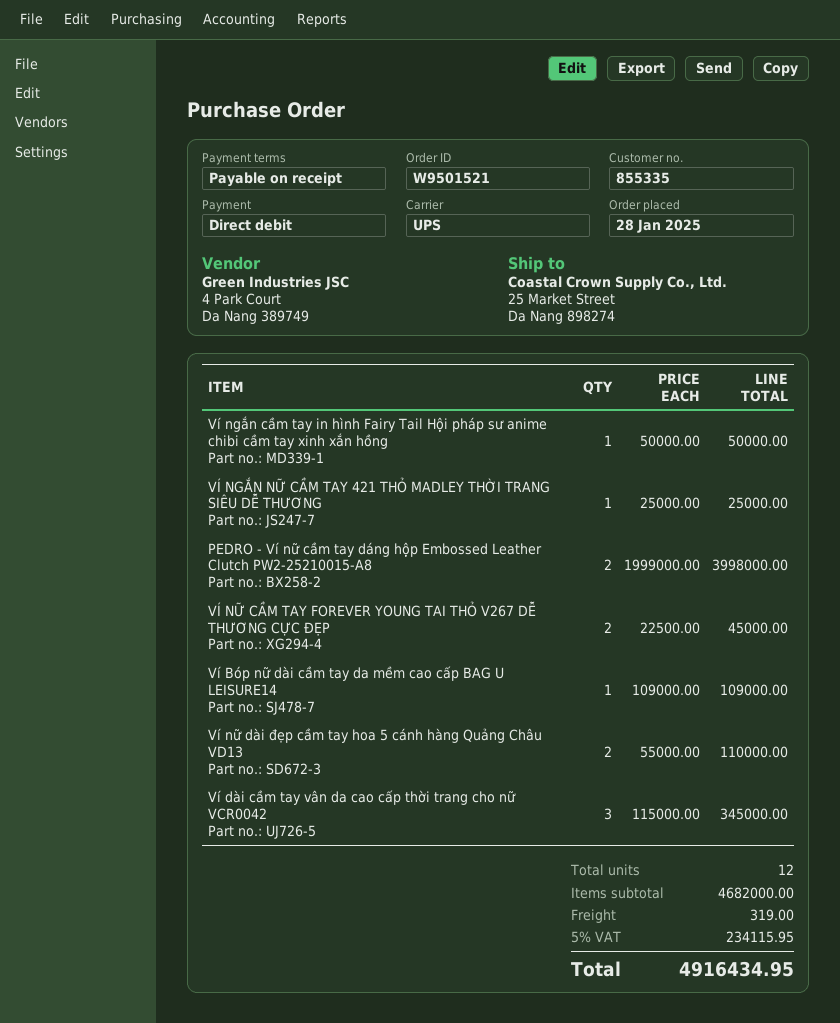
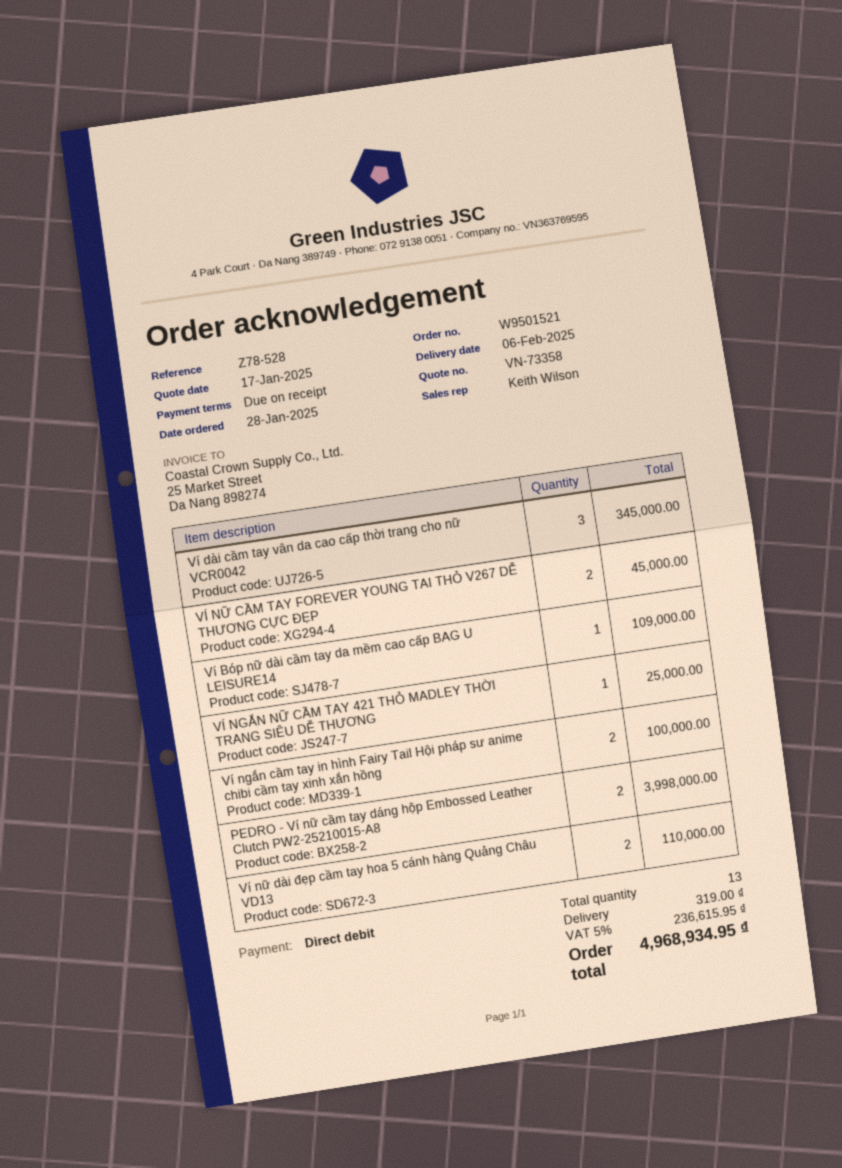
Ví ngắn cầm tay in hình Fairy Tail Hội pháp sư anime chibi cầm tay xinh xắn hồng: 1 for 50000.00 -> 2 for 100000.00
total quantity: 12 -> 13
tax: 5% = 234115.95 -> 5% = 236615.95
total: 4916434.95 -> 4968934.95

